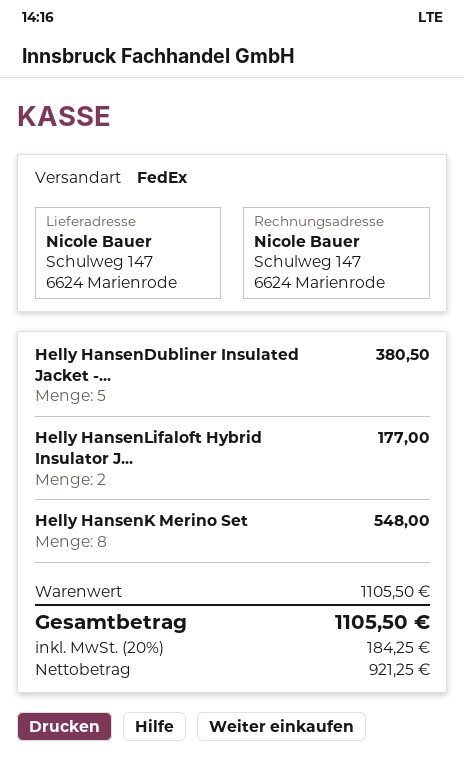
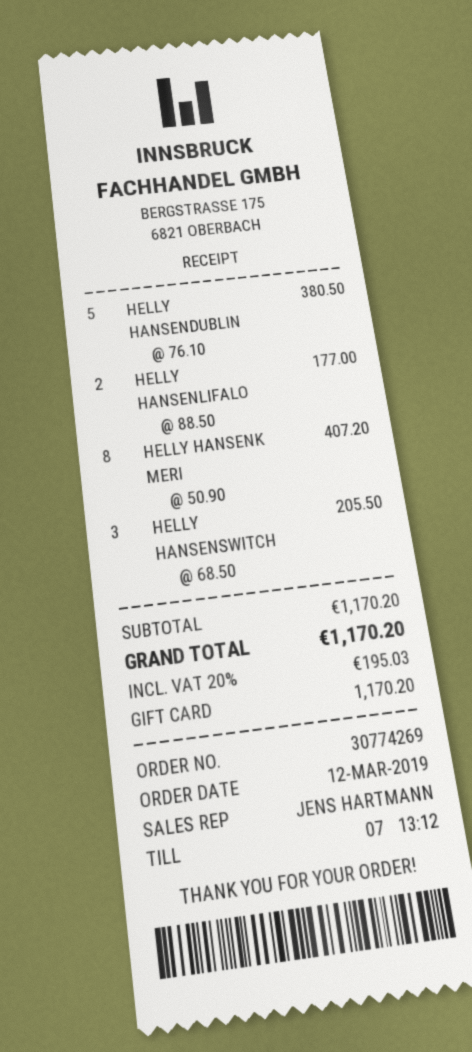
Helly HansenK Merino Set: 8 for 548.00 -> 8 for 407.20
HELLY HANSENSWITCH: none -> 3 for 205.50
subtotal: 1105.50 -> 1170.20
tax: 20% = 184.25 -> 20% = 195.03
total: 1105.50 -> 1170.20

